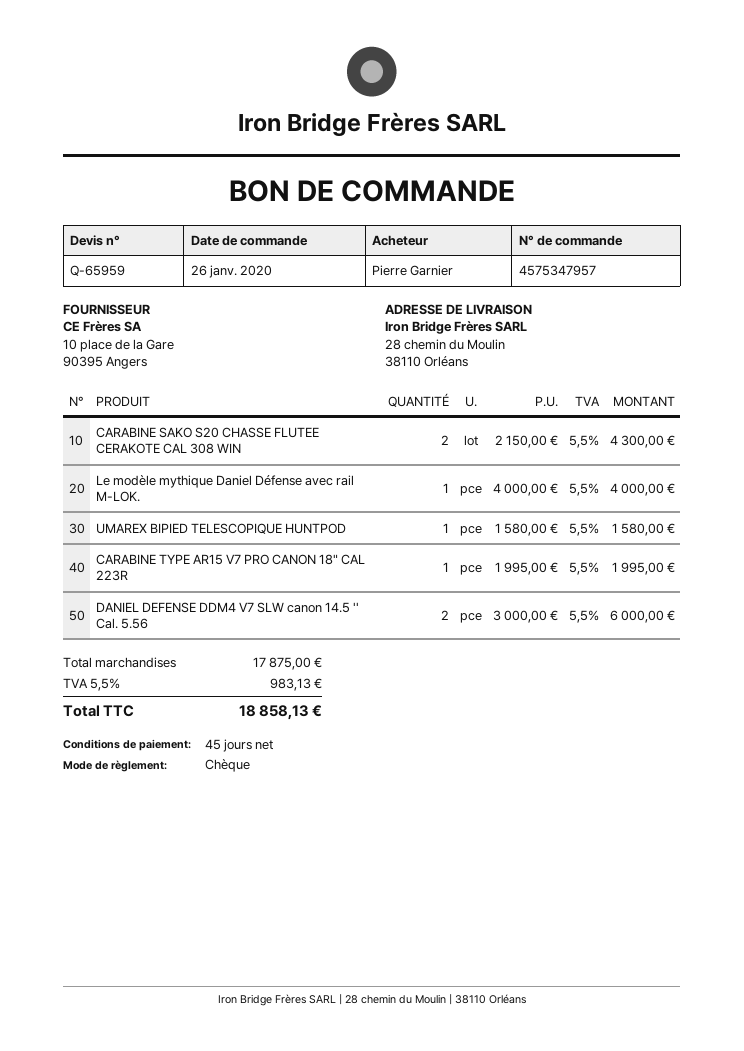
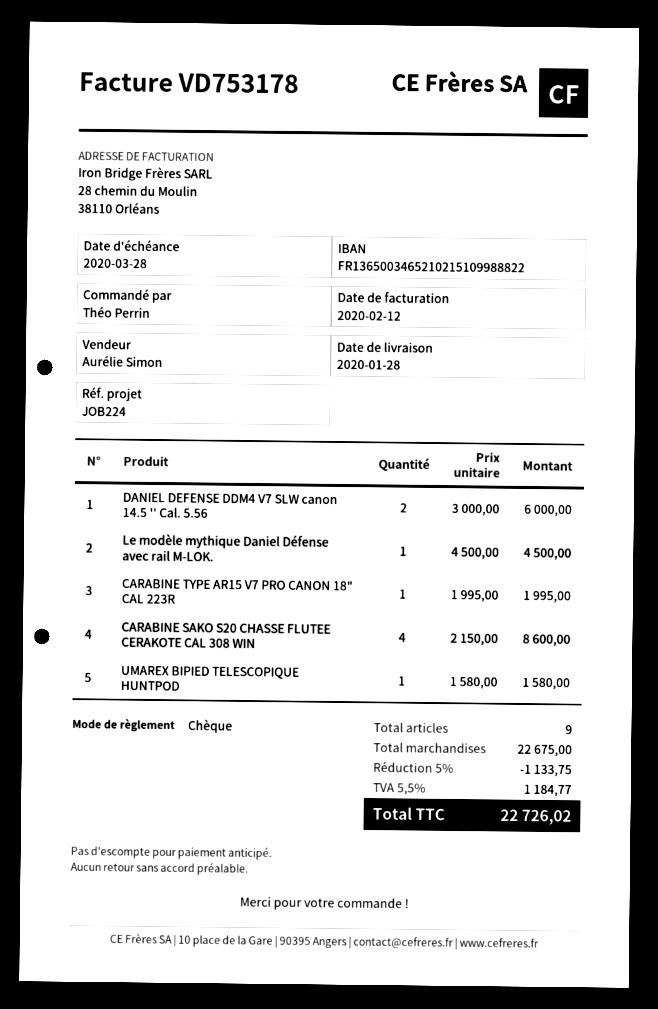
ordered by: Pierre Garnier -> Théo Perrin
CARABINE SAKO S20 CHASSE FLUTEE CERAKOTE CAL 308 WIN: 2 x 2150.00 = 4300.00 -> 4 x 2150.00 = 8600.00
Le modèle mythique Daniel Défense avec rail M-LOK.: 1 x 4000.00 = 4000.00 -> 1 x 4500.00 = 4500.00
subtotal: 17875.00 -> 22675.00
discount: none -> 5% = 1133.75
tax: 5.5% = 983.13 -> 5.5% = 1184.77
total: 18858.13 -> 22726.02

